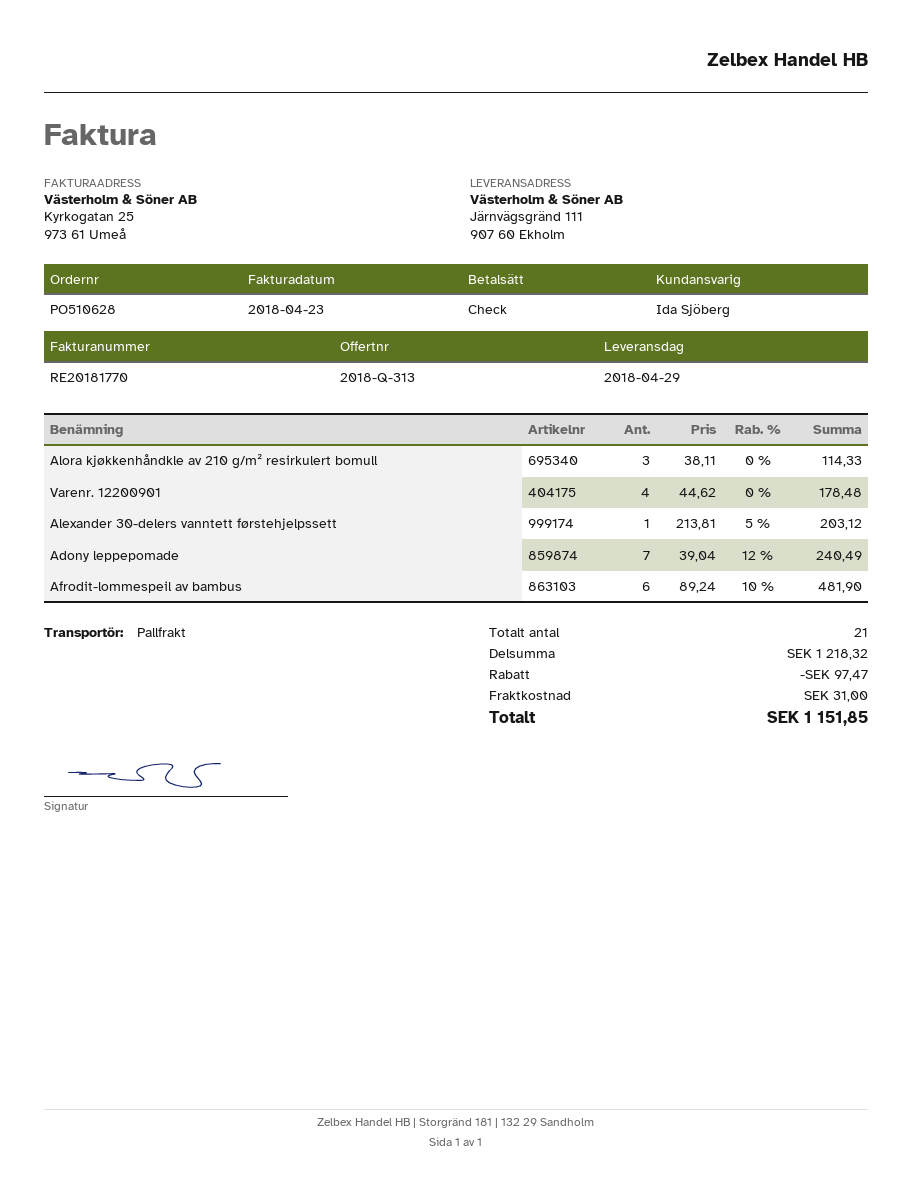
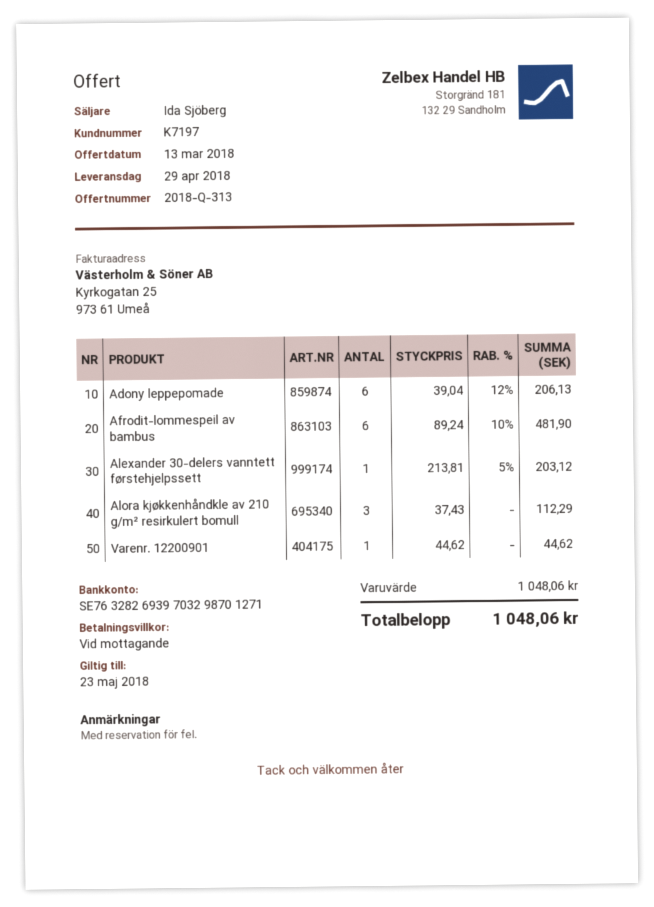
Alora kjøkkenhåndkle av 210 g/m² resirkulert bomull: 3 x 38.11 = 114.33 -> 3 x 37.43 = 112.29
Varenr. 12200901: 4 x 44.62 = 178.48 -> 1 x 44.62 = 44.62
Adony leppepomade: 7 x 39.04 - 12% = 240.49 -> 6 x 39.04 - 12% = 206.13
subtotal: 1218.32 -> 1048.06
discount: 97.47 -> none
shipping: 31.00 -> none
total: 1151.85 -> 1048.06

